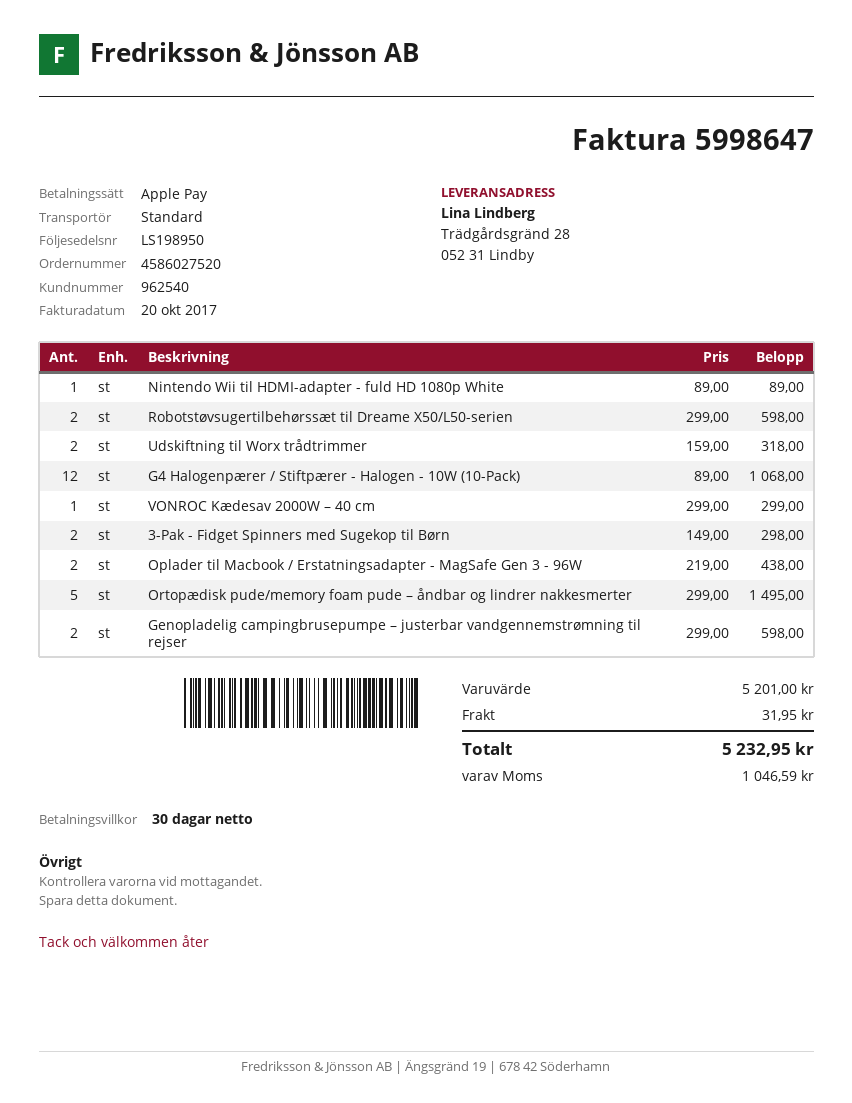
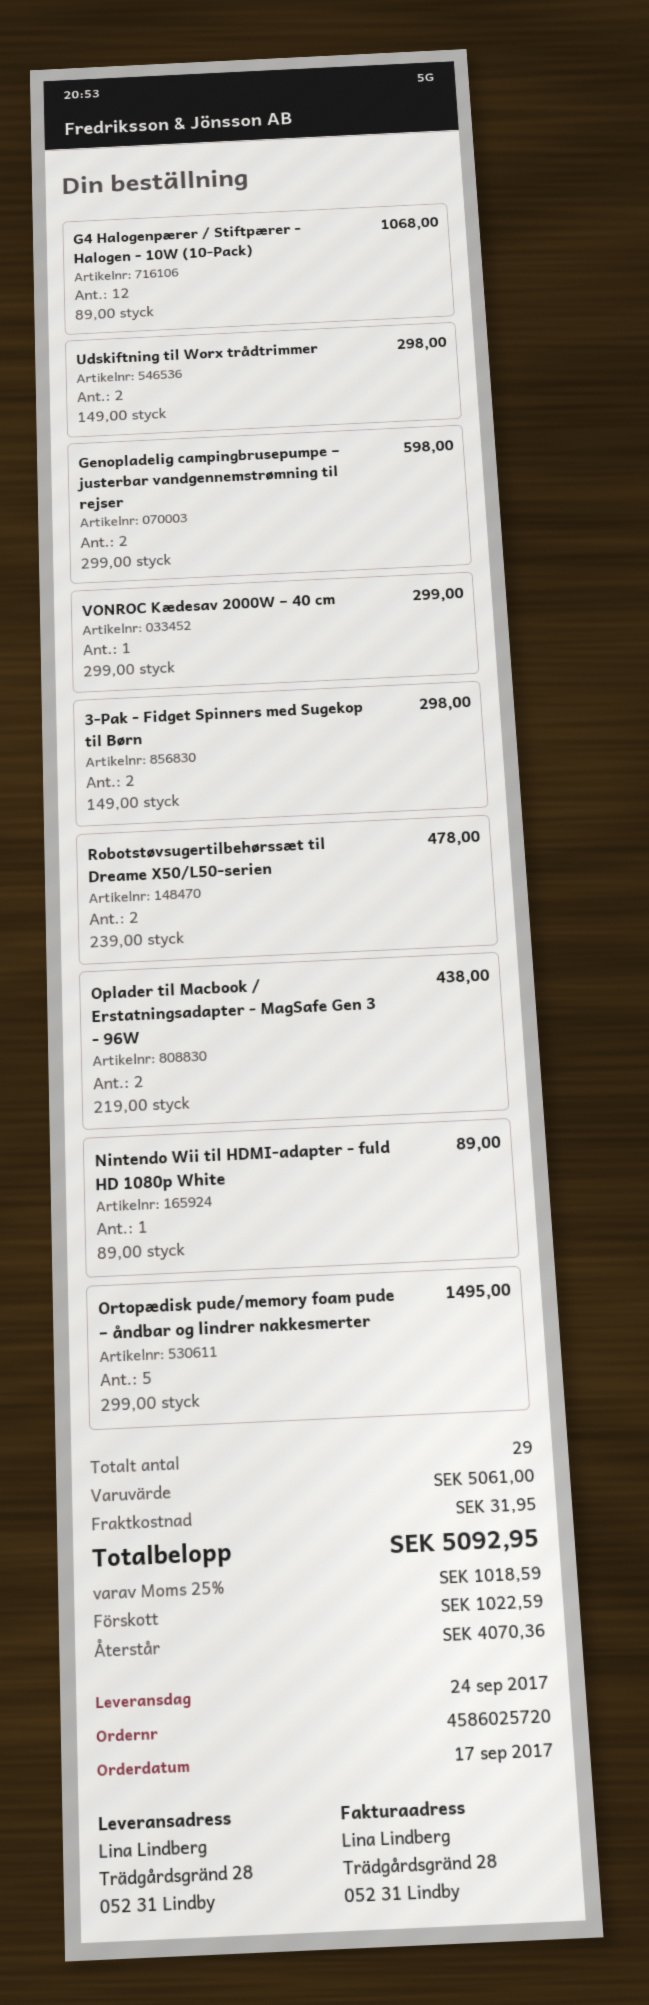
order number: 4586027520 -> 4586025720
Robotstøvsugertilbehørssæt til Dreame X50/L50-serien: 2 x 299.00 = 598.00 -> 2 x 239.00 = 478.00
Udskiftning til Worx trådtrimmer: 2 x 159.00 = 318.00 -> 2 x 149.00 = 298.00
subtotal: 5201.00 -> 5061.00
tax: 1046.59 -> 1018.59
total: 5232.95 -> 5092.95

